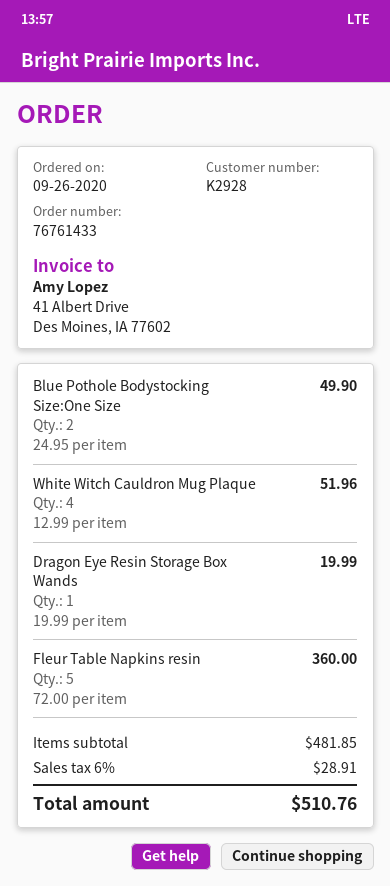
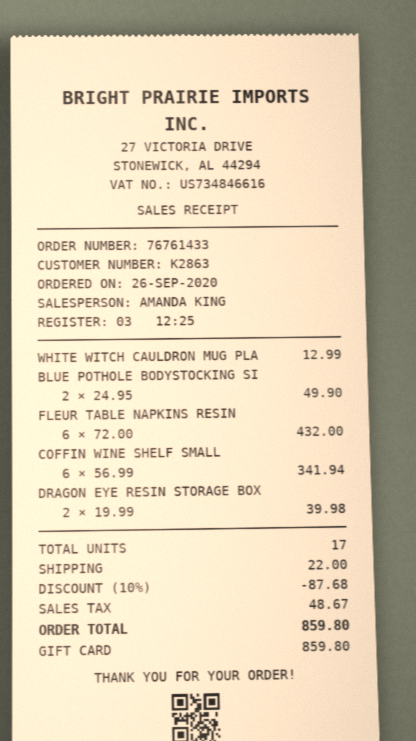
customer number: K2928 -> K2863
White Witch Cauldron Mug Plaque: 4 x 12.99 = 51.96 -> 1 x 12.99 = 12.99
Dragon Eye Resin Storage Box Wands: 1 x 19.99 = 19.99 -> 2 x 19.99 = 39.98
Fleur Table Napkins resin: 5 x 72.00 = 360.00 -> 6 x 72.00 = 432.00
COFFIN WINE SHELF SMALL: none -> 6 x 56.99 = 341.94
discount: none -> 10% = 87.68
shipping: none -> 22.00
tax: 28.91 -> 48.67
total: 510.76 -> 859.80

